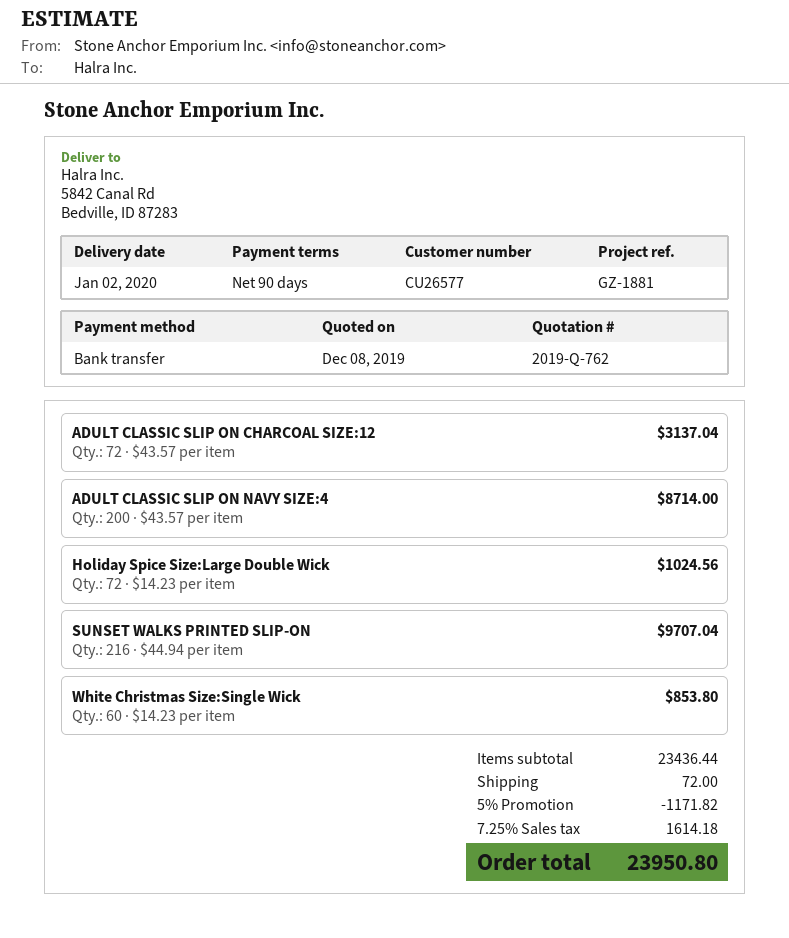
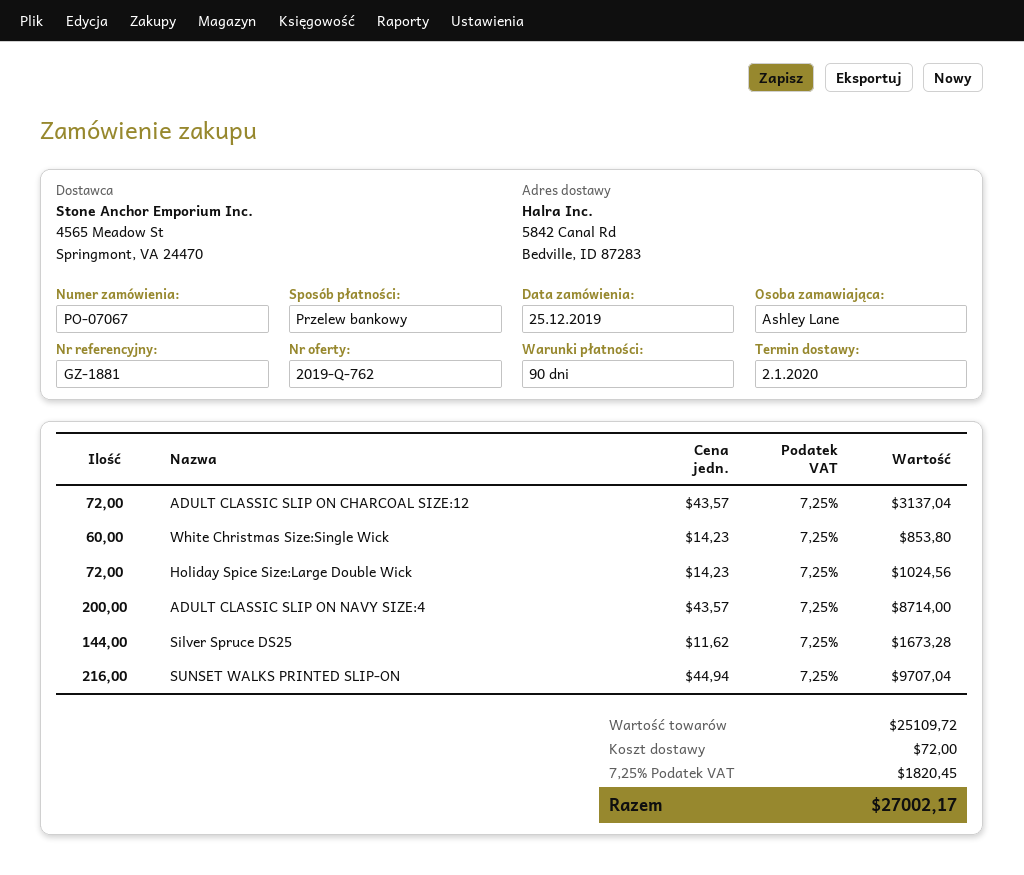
Silver Spruce DS25: none -> 144 x 11.62 = 1673.28
subtotal: 23436.44 -> 25109.72
discount: 5% = 1171.82 -> none
tax: 7.25% = 1614.18 -> 7.25% = 1820.45
total: 23950.80 -> 27002.17

